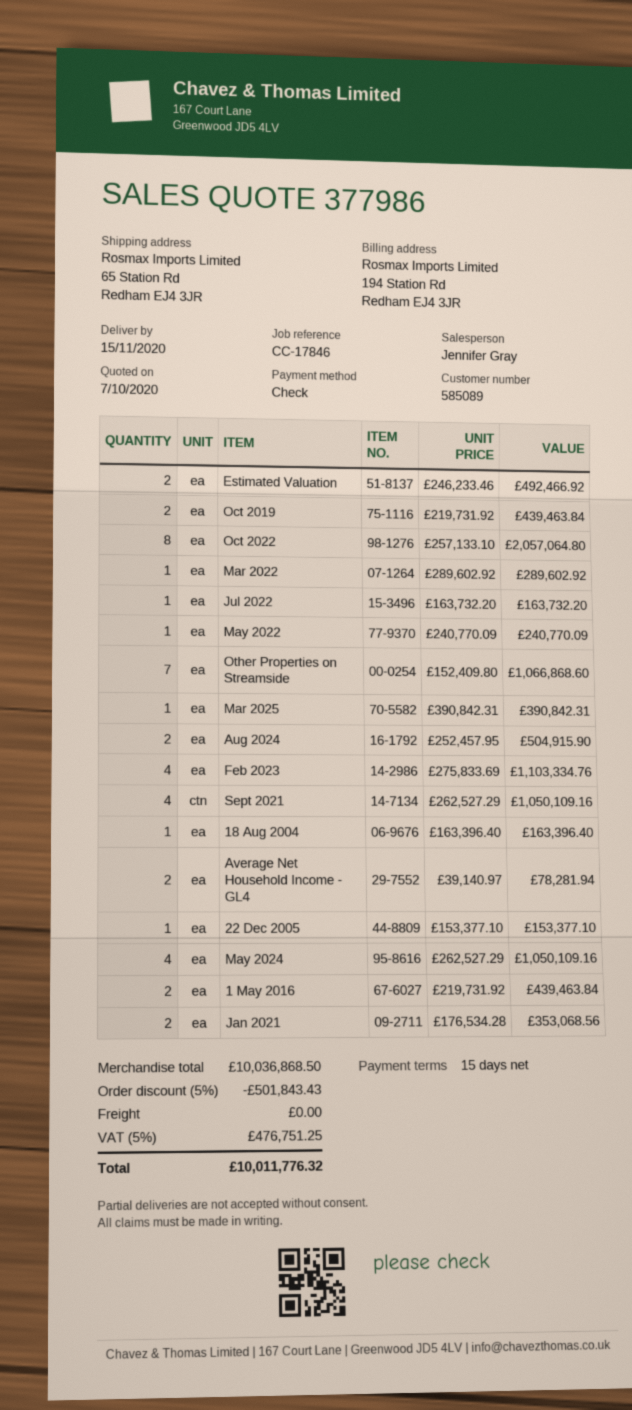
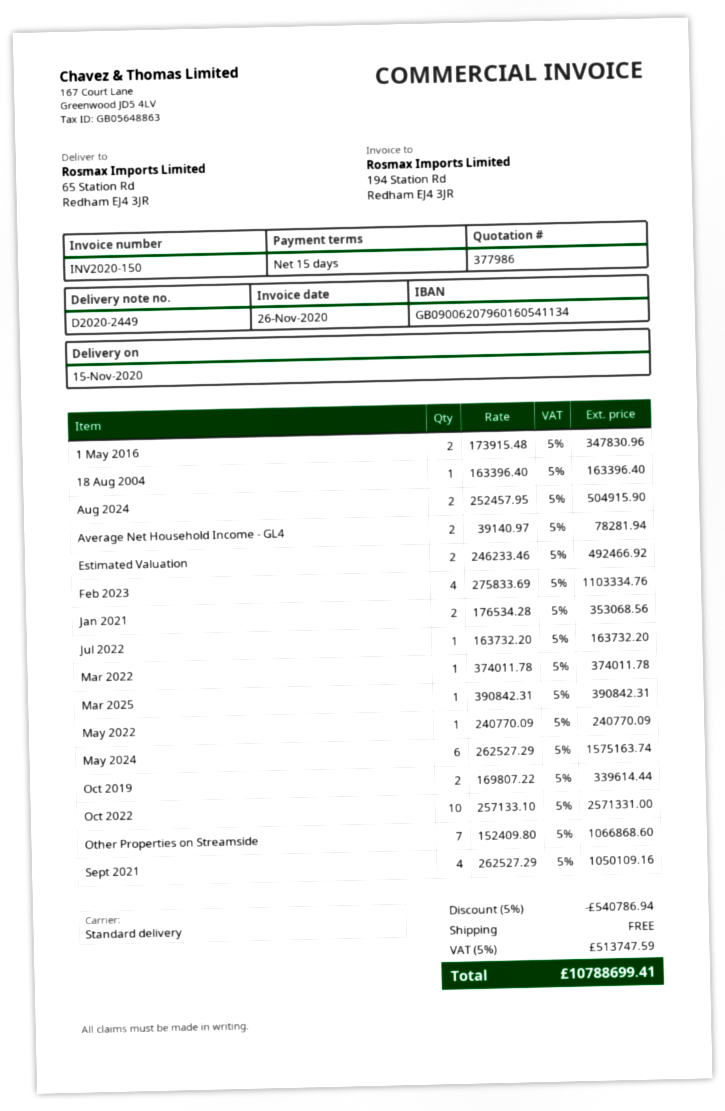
Oct 2019: 2 x 219731.92 = 439463.84 -> 2 x 169807.22 = 339614.44
Oct 2022: 8 x 257133.10 = 2057064.80 -> 10 x 257133.10 = 2571331.00
Mar 2022: 1 x 289602.92 = 289602.92 -> 1 x 374011.78 = 374011.78
22 Dec 2005: 1 x 153377.10 = 153377.10 -> none
May 2024: 4 x 262527.29 = 1050109.16 -> 6 x 262527.29 = 1575163.74
1 May 2016: 2 x 219731.92 = 439463.84 -> 2 x 173915.48 = 347830.96
discount: 5% = 501843.43 -> 5% = 540786.94
tax: 5% = 476751.25 -> 5% = 513747.59
total: 10011776.32 -> 10788699.41

